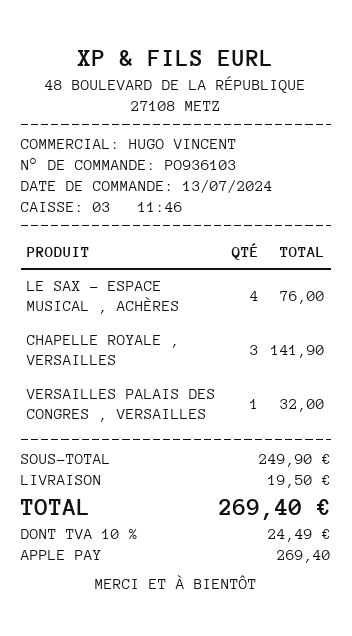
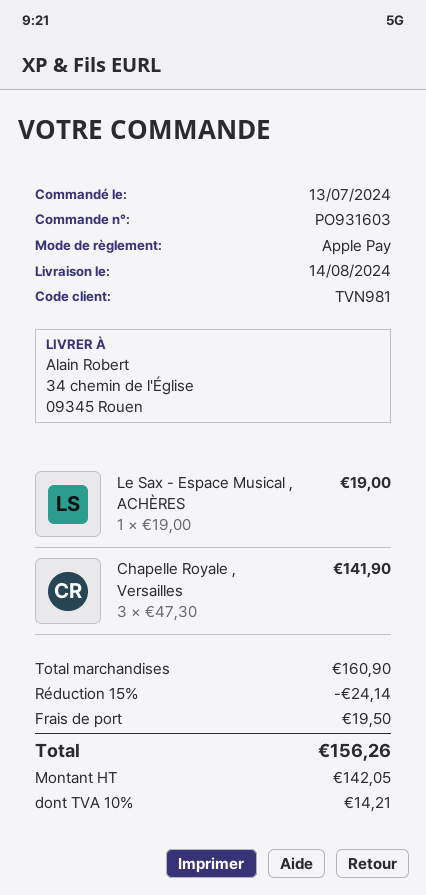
order number: PO936103 -> PO931603
LE SAX - ESPACE MUSICAL , ACHÈRES: 4 for 76.00 -> 1 for 19.00
VERSAILLES PALAIS DES CONGRES , VERSAILLES: 1 for 32.00 -> none
subtotal: 249.90 -> 160.90
discount: none -> 15% = 24.14
tax: 10% = 24.49 -> 10% = 14.21
total: 269.40 -> 156.26

